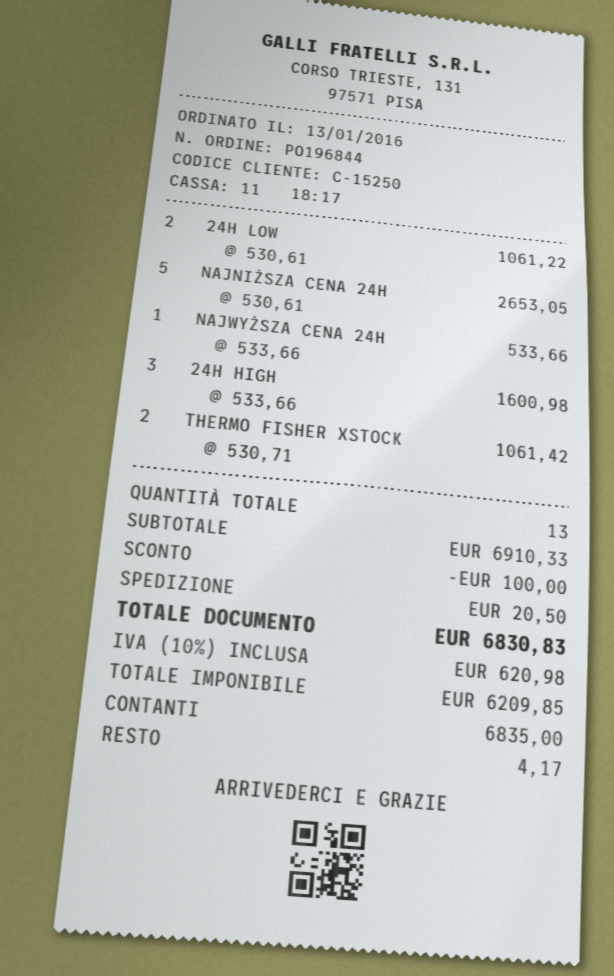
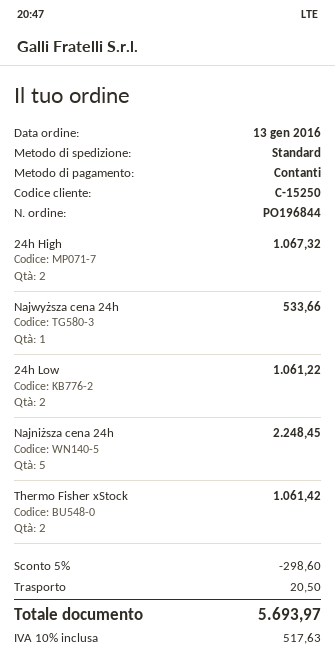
NAJNIŻSZA CENA 24H: 5 for 2653.05 -> 5 for 2248.45
24H HIGH: 3 for 1600.98 -> 2 for 1067.32
discount: 100.00 -> 298.60
tax: 10% = 620.98 -> 10% = 517.63
total: 6830.83 -> 5693.97

